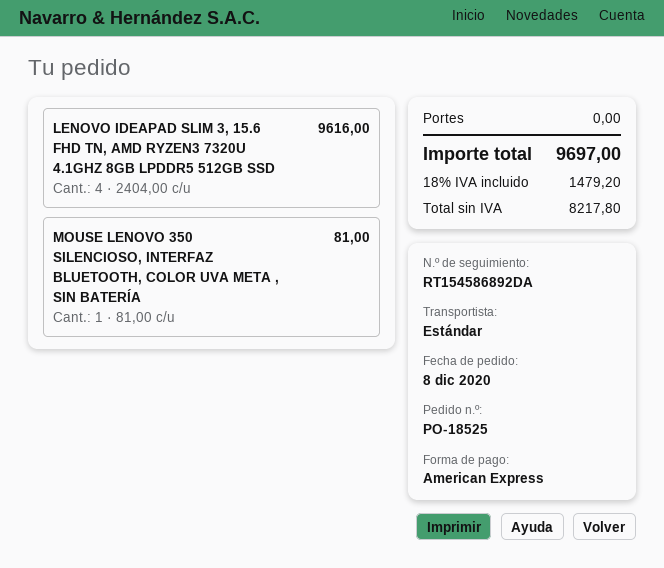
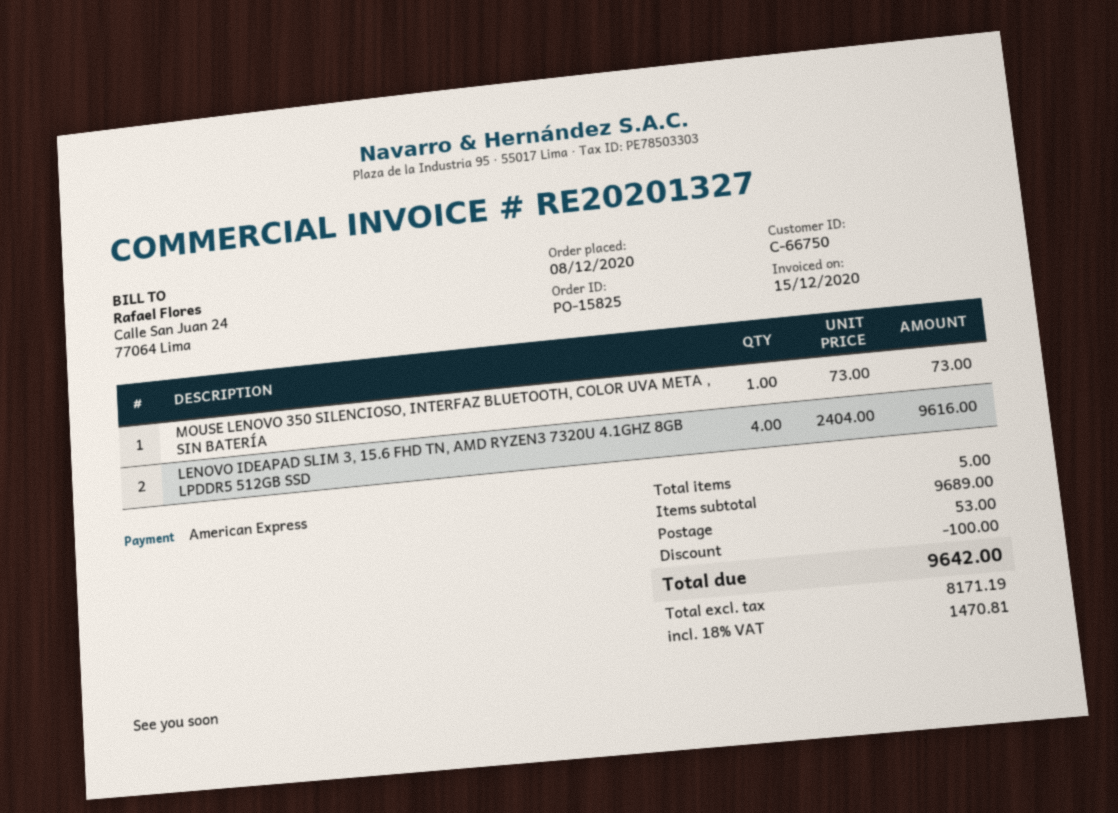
order number: PO-18525 -> PO-15825
MOUSE LENOVO 350 SILENCIOSO, INTERFAZ BLUETOOTH, COLOR UVA META , SIN BATERÍA: 1 x 81.00 = 81.00 -> 1 x 73.00 = 73.00
discount: none -> 100.00
shipping: 0.00 -> 53.00
net: 8217.80 -> 8171.19
tax: 18% = 1479.20 -> 18% = 1470.81
total: 9697.00 -> 9642.00

